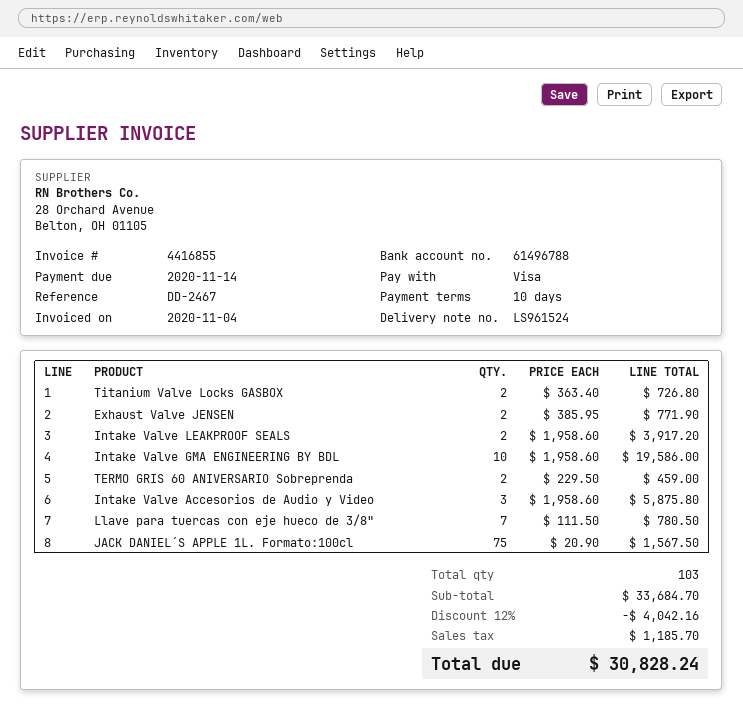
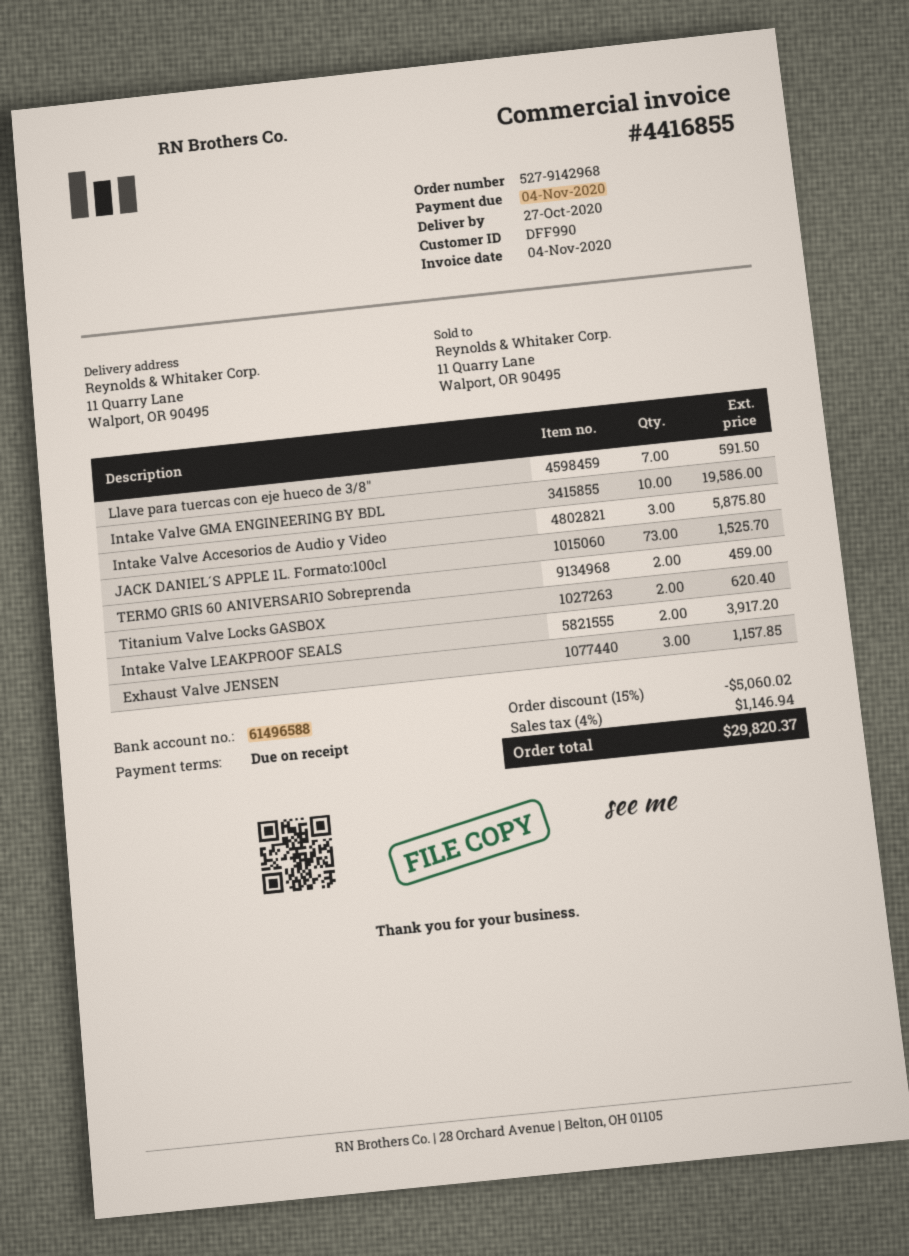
payment terms: 10 days -> on receipt
due date: 2020-11-14 -> 2020-11-04
bank account: 61496788 -> 61496588
Titanium Valve Locks GASBOX: 2 for 726.80 -> 2 for 620.40
Exhaust Valve JENSEN: 2 for 771.90 -> 3 for 1157.85
Llave para tuercas con eje hueco de 3/8": 7 for 780.50 -> 7 for 591.50
JACK DANIEL´S APPLE 1L. Formato:100cl: 75 for 1567.50 -> 73 for 1525.70
discount: 12% = 4042.16 -> 15% = 5060.02
tax: 1185.70 -> 1146.94
total: 30828.24 -> 29820.37

